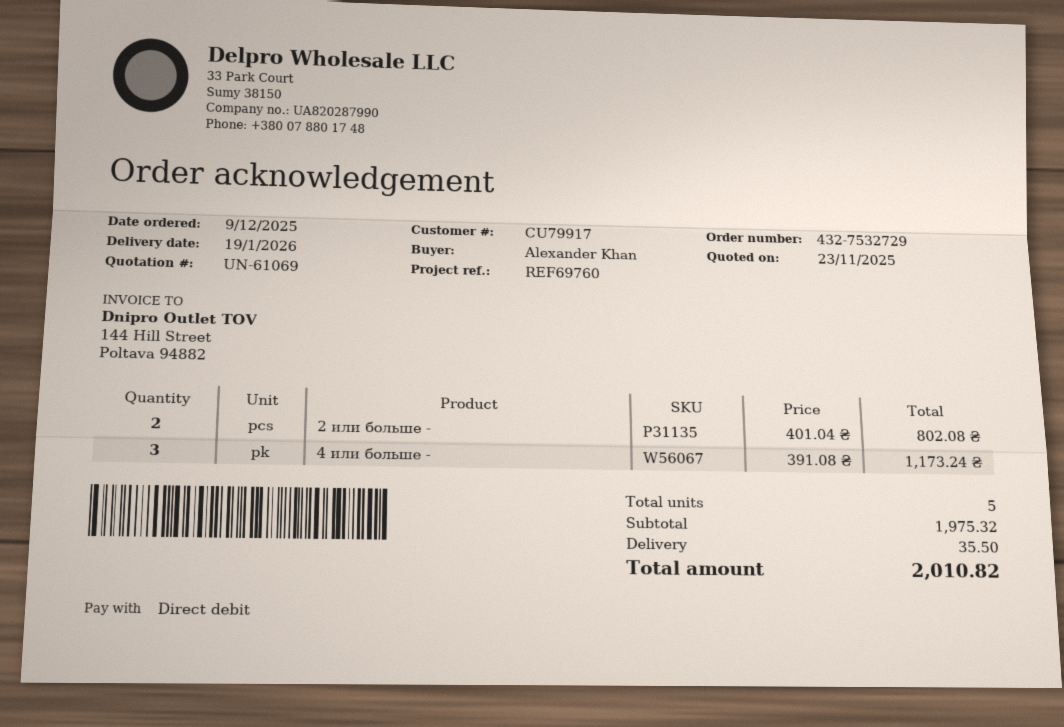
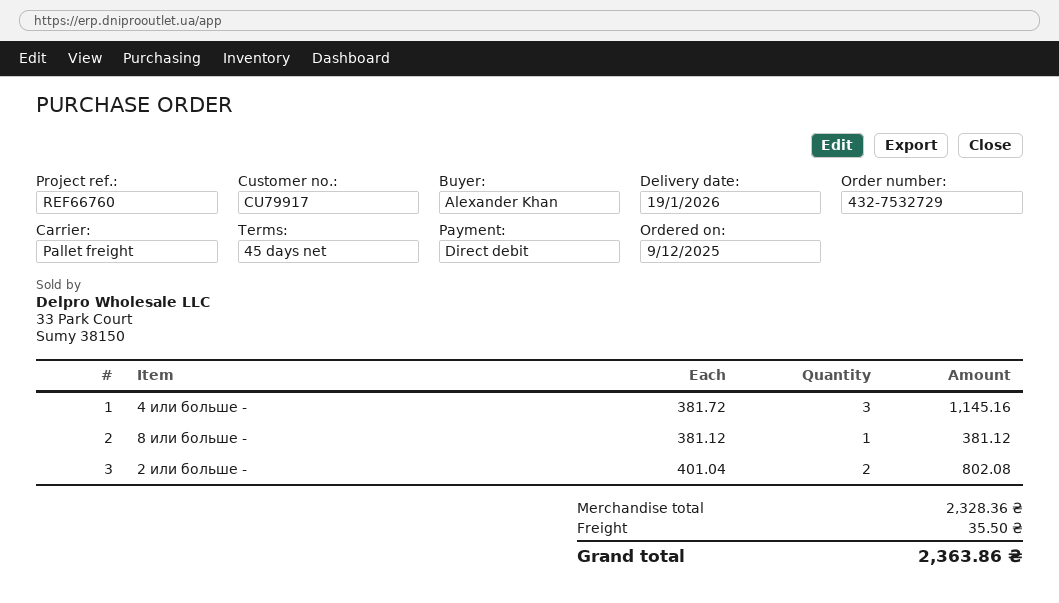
reference: REF69760 -> REF66760
4 или больше -: 3 x 391.08 = 1173.24 -> 3 x 381.72 = 1145.16
8 или больше -: none -> 1 x 381.12 = 381.12
subtotal: 1975.32 -> 2328.36
total: 2010.82 -> 2363.86

